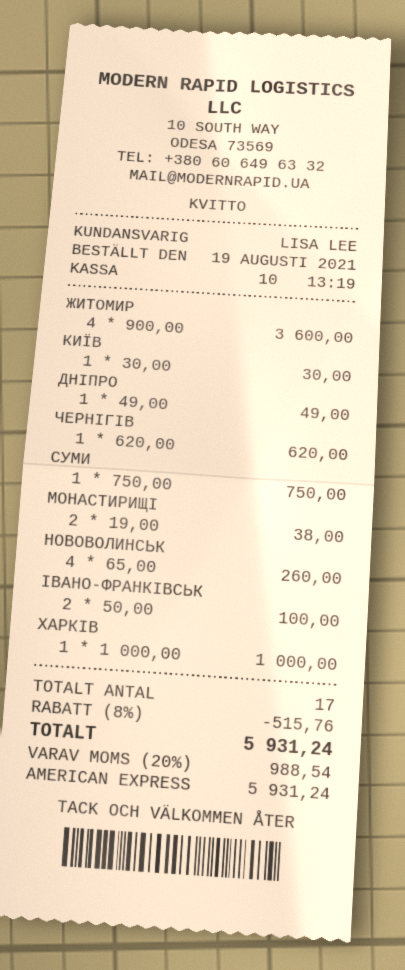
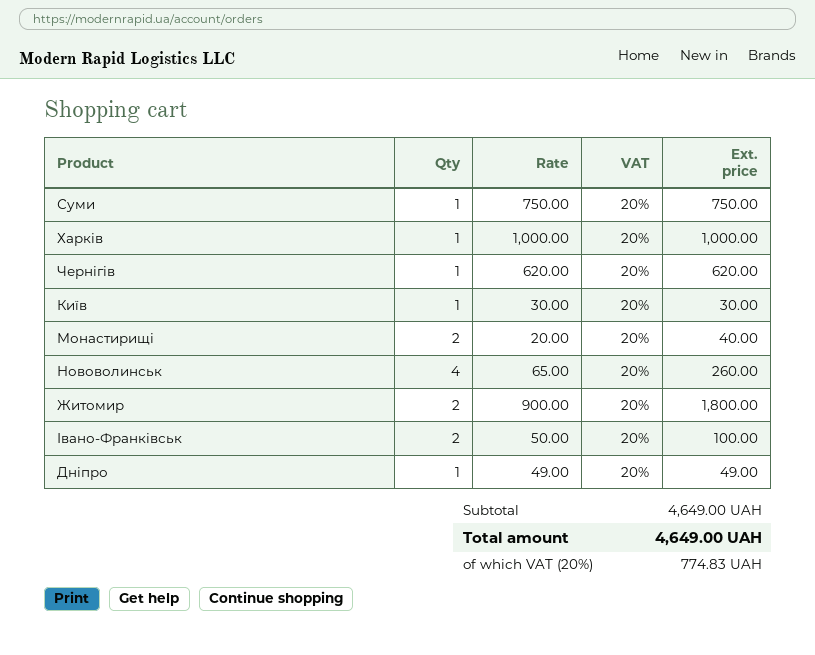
ЖИТОМИР: 4 x 900.00 = 3600.00 -> 2 x 900.00 = 1800.00
МОНАСТИРИЩІ: 2 x 19.00 = 38.00 -> 2 x 20.00 = 40.00
discount: 8% = 515.76 -> none
tax: 20% = 988.54 -> 20% = 774.83
total: 5931.24 -> 4649.00

